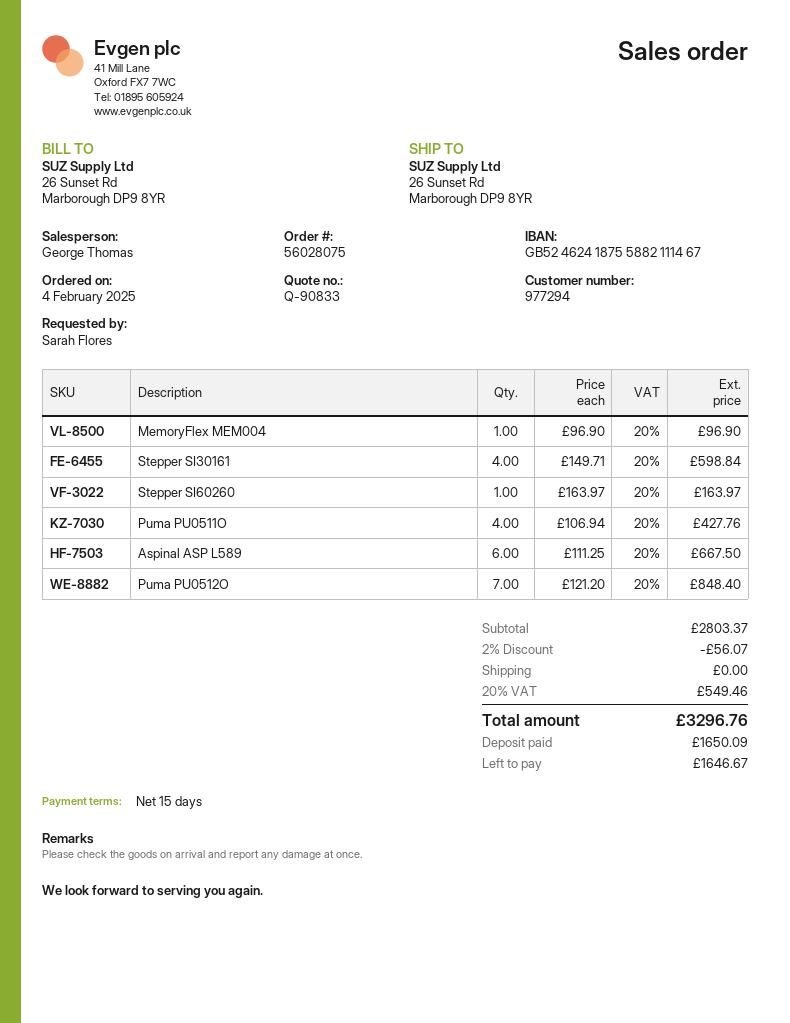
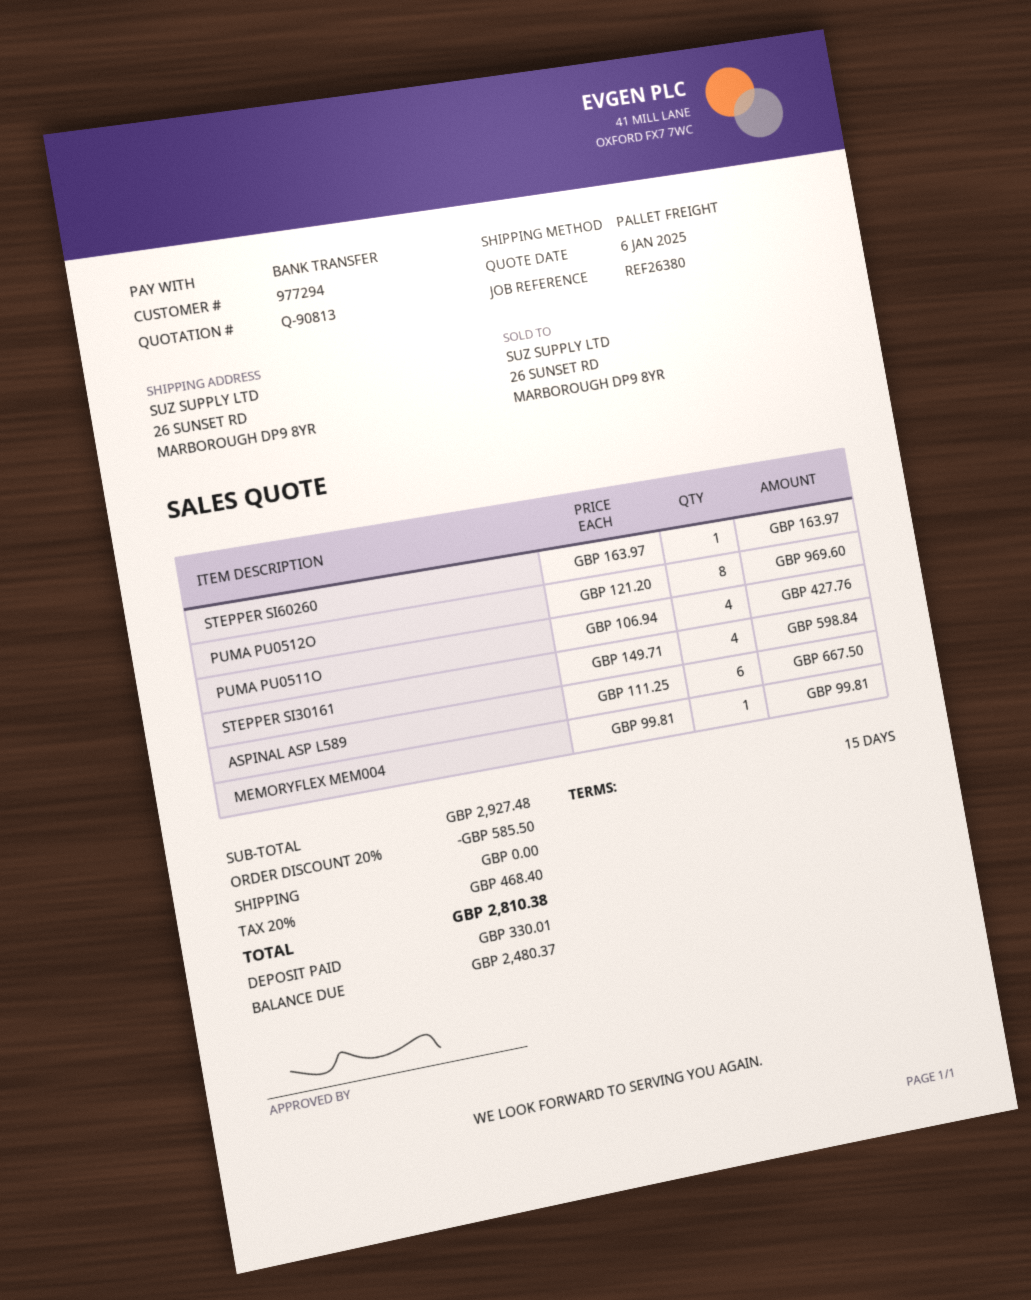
quote number: Q-90833 -> Q-90813
MemoryFlex MEM004: 1 x 96.90 = 96.90 -> 1 x 99.81 = 99.81
Puma PU0512O: 7 x 121.20 = 848.40 -> 8 x 121.20 = 969.60
subtotal: 2803.37 -> 2927.48
discount: 2% = 56.07 -> 20% = 585.50
tax: 20% = 549.46 -> 20% = 468.40
total: 3296.76 -> 2810.38
deposit: 1650.09 -> 330.01
balance: 1646.67 -> 2480.37

